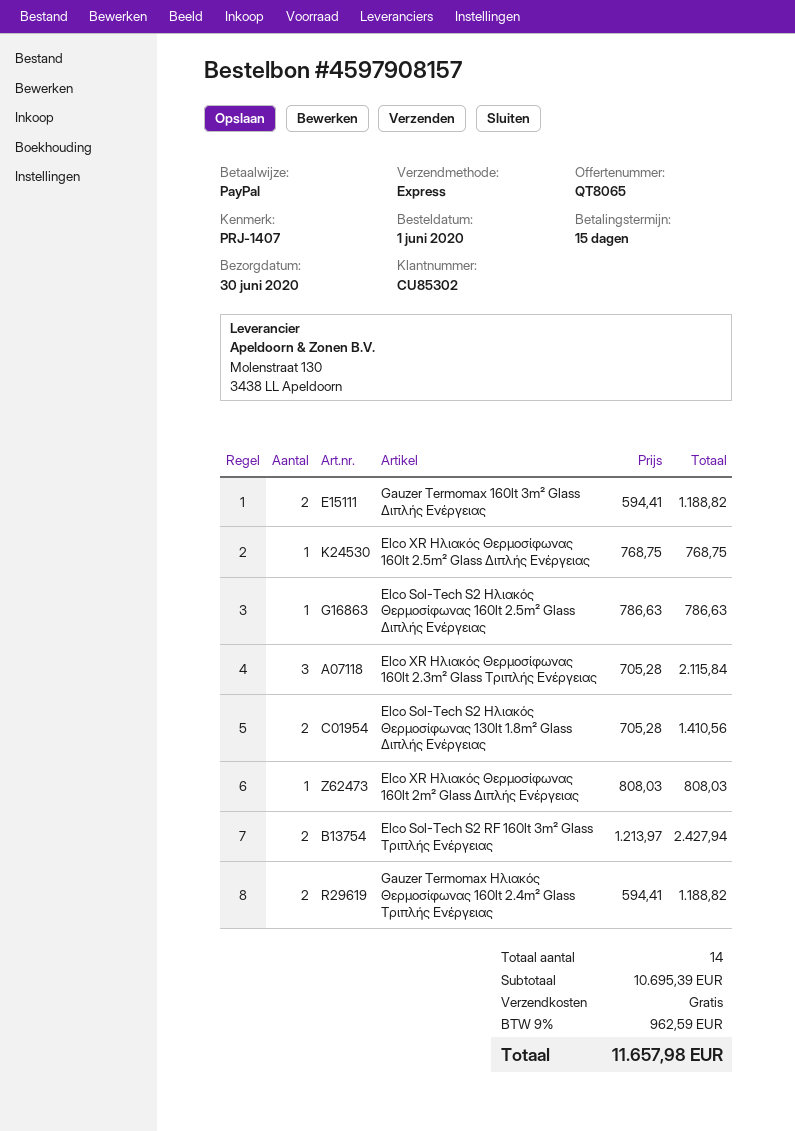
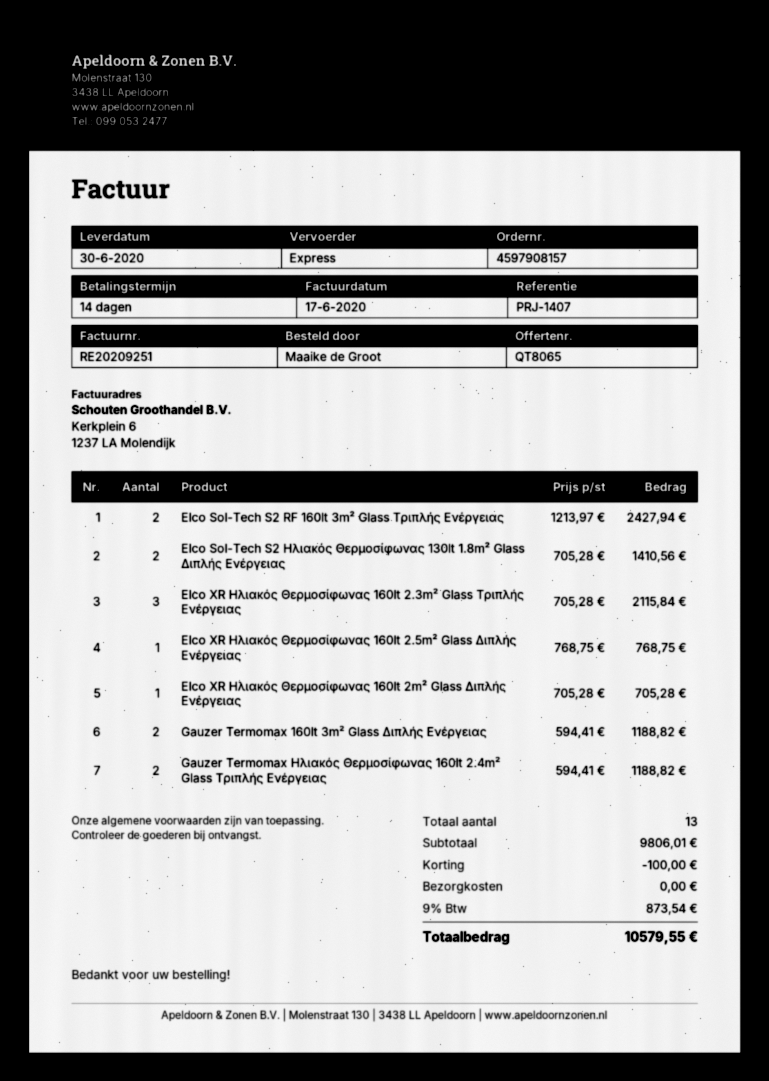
payment terms: 15 days -> 14 days
Elco Sol-Tech S2 Ηλιακός Θερμοσίφωνας 160lt 2.5m² Glass Διπλής Ενέργειας: 1 x 786.63 = 786.63 -> none
Elco XR Ηλιακός Θερμοσίφωνας 160lt 2m² Glass Διπλής Ενέργειας: 1 x 808.03 = 808.03 -> 1 x 705.28 = 705.28
total quantity: 14 -> 13
subtotal: 10695.39 -> 9806.01
discount: none -> 100.00
tax: 9% = 962.59 -> 9% = 873.54
total: 11657.98 -> 10579.55

